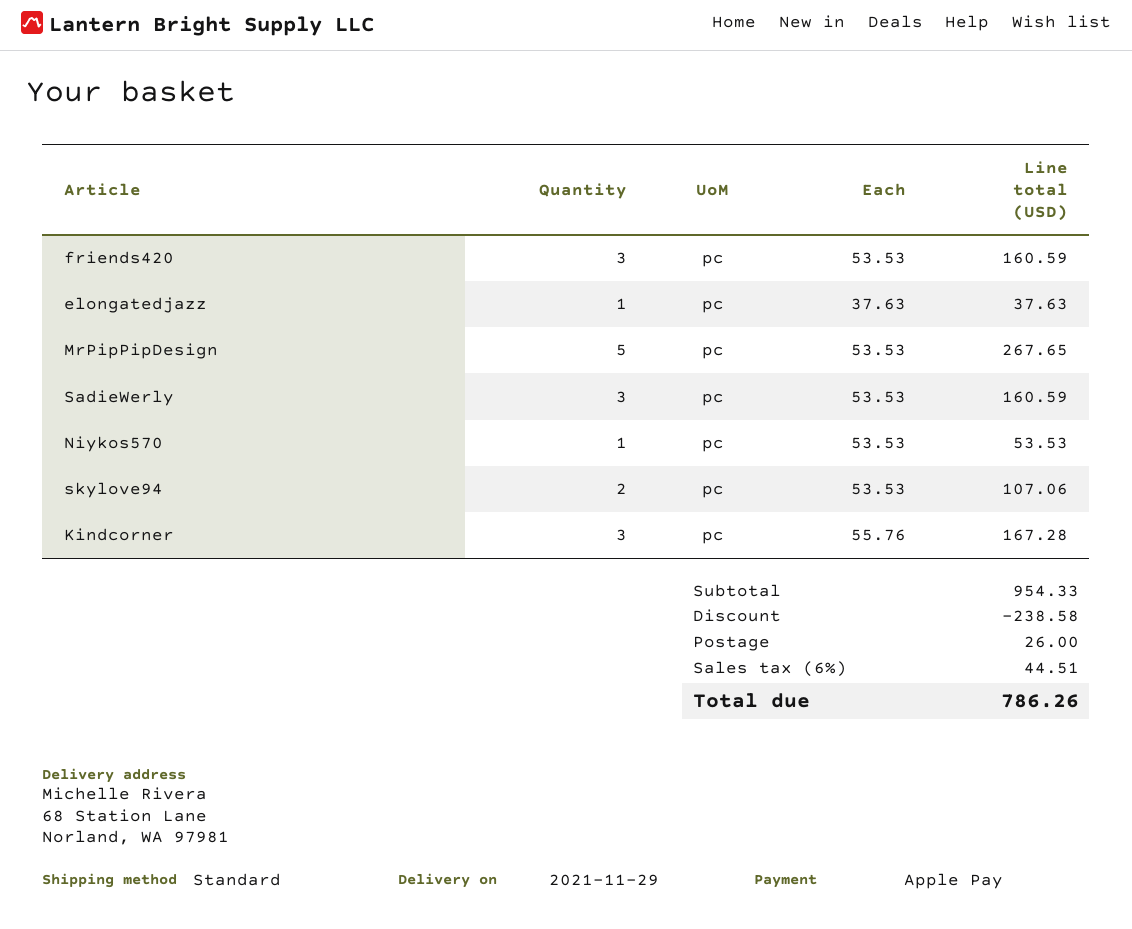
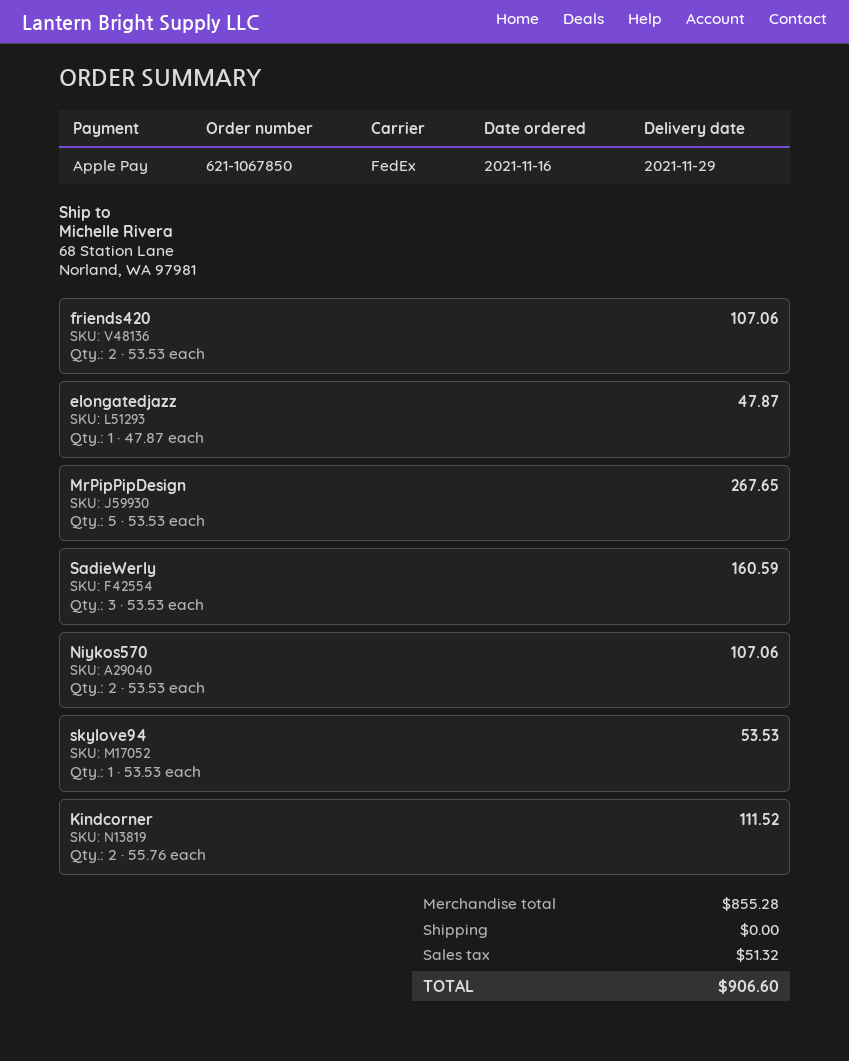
shipping method: standard -> FedEx
friends420: 3 x 53.53 = 160.59 -> 2 x 53.53 = 107.06
elongatedjazz: 1 x 37.63 = 37.63 -> 1 x 47.87 = 47.87
Niykos570: 1 x 53.53 = 53.53 -> 2 x 53.53 = 107.06
skylove94: 2 x 53.53 = 107.06 -> 1 x 53.53 = 53.53
Kindcorner: 3 x 55.76 = 167.28 -> 2 x 55.76 = 111.52
subtotal: 954.33 -> 855.28
discount: 238.58 -> none
shipping: 26.00 -> 0.00
tax: 44.51 -> 51.32
total: 786.26 -> 906.60

